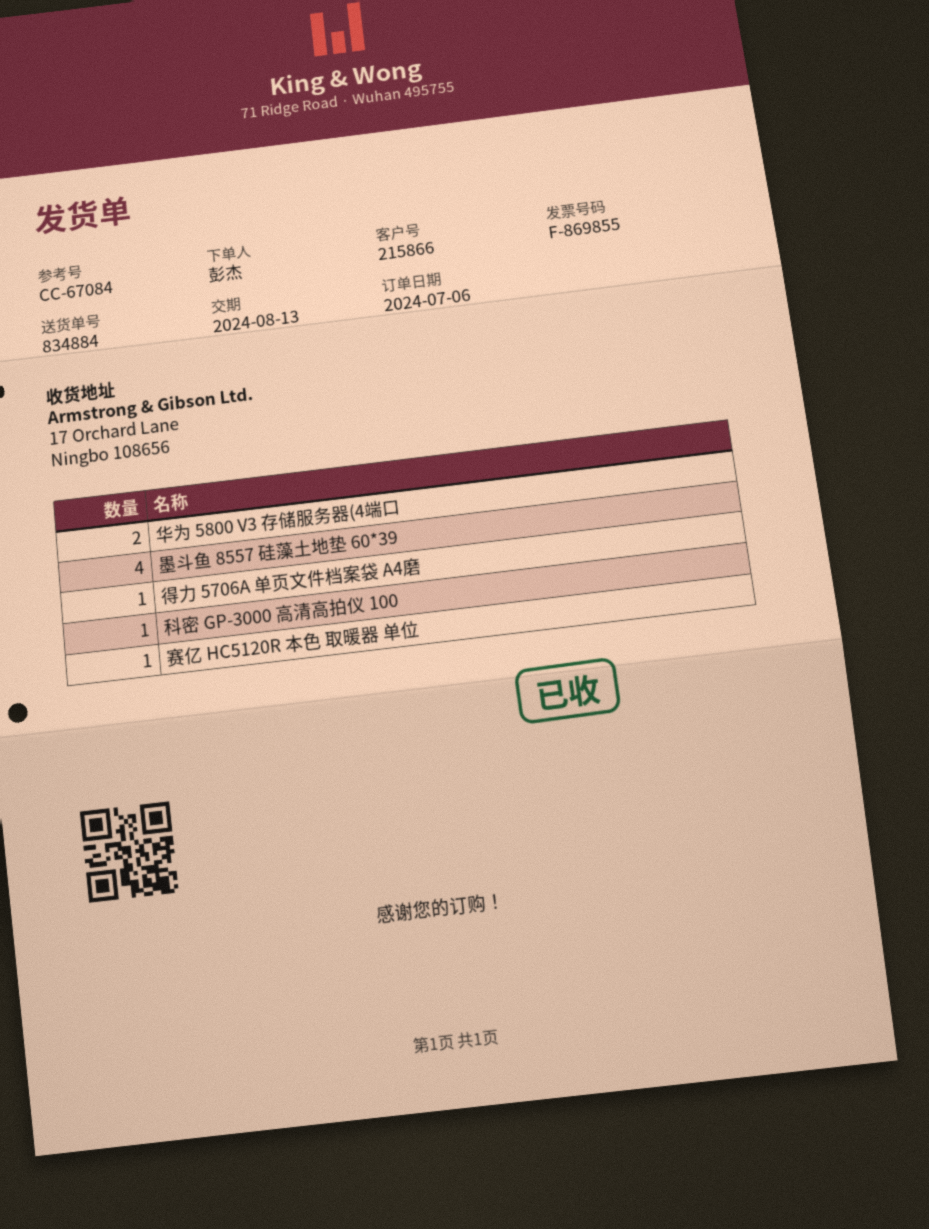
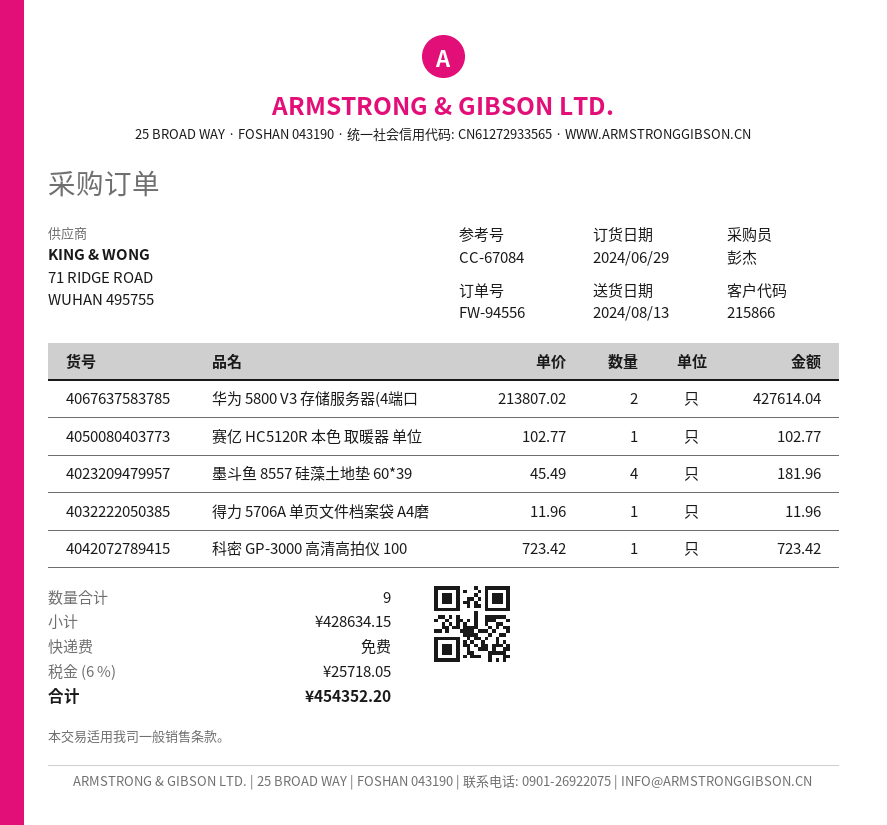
order date: 2024-07-06 -> 2024-06-29

